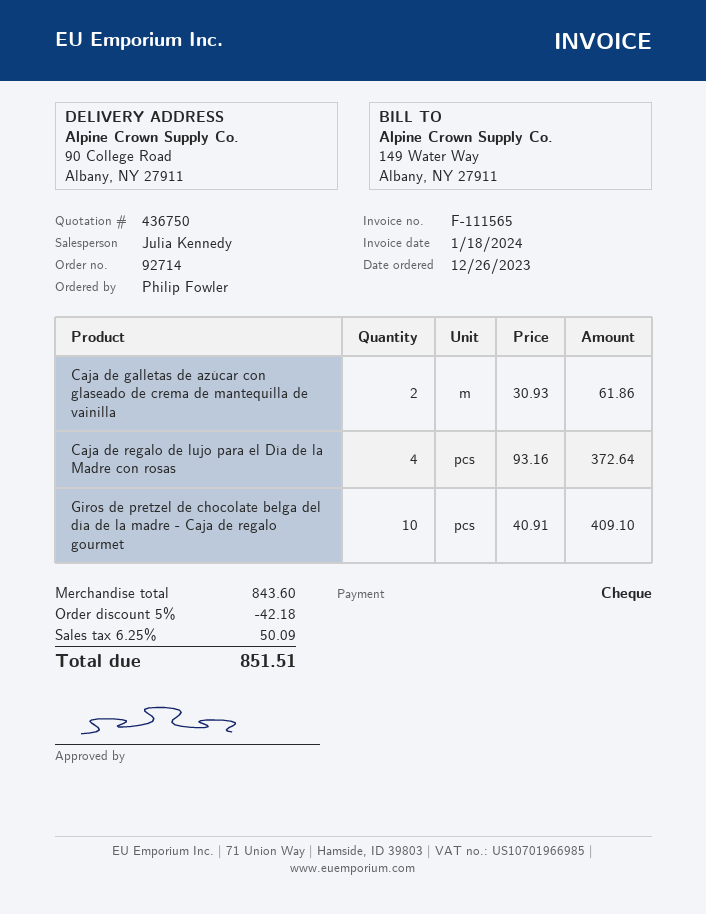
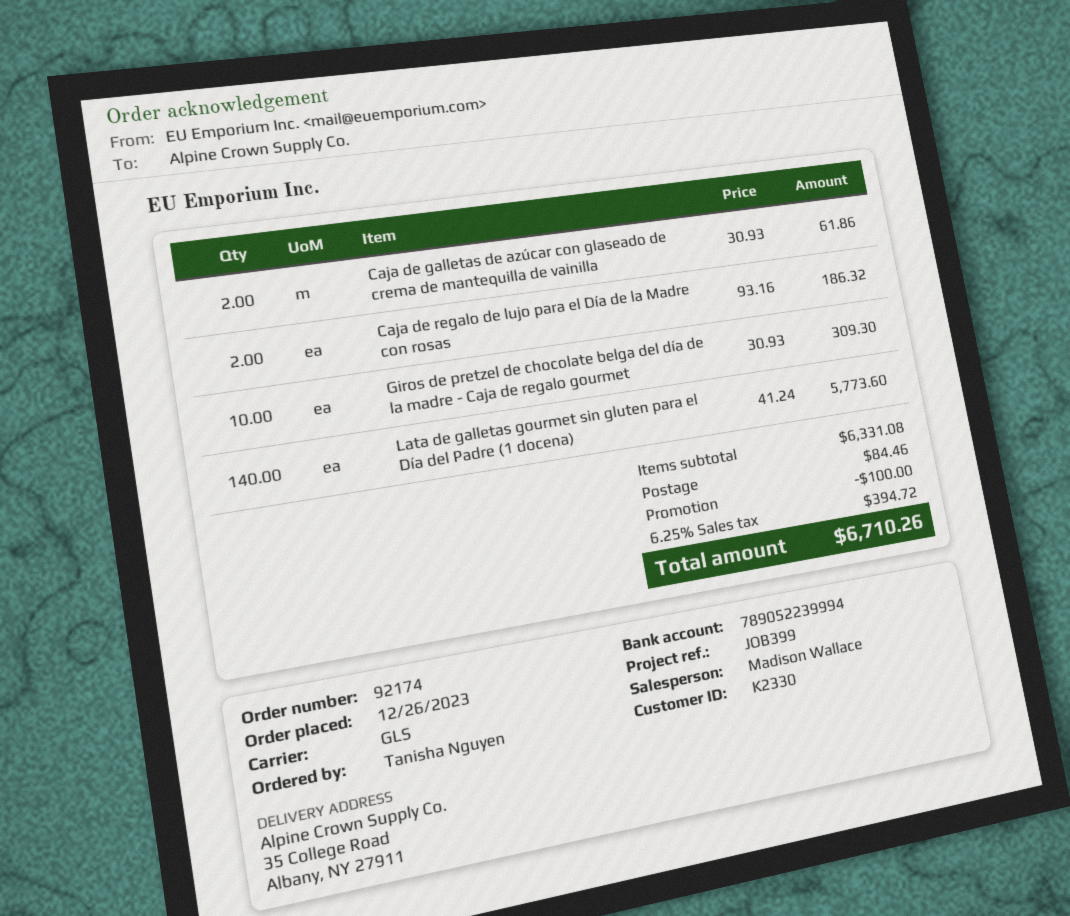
order number: 92714 -> 92174
ordered by: Philip Fowler -> Tanisha Nguyen
sales rep: Julia Kennedy -> Madison Wallace
ship to: 90 College Road, Albany, NY 27911 -> 35 College Road, Albany, NY 27911
Caja de regalo de lujo para el Día de la Madre con rosas: 4 x 93.16 = 372.64 -> 2 x 93.16 = 186.32
Giros de pretzel de chocolate belga del día de la madre - Caja de regalo gourmet: 10 x 40.91 = 409.10 -> 10 x 30.93 = 309.30
Lata de galletas gourmet sin gluten para el Día del Padre (1 docena): none -> 140 x 41.24 = 5773.60
subtotal: 843.60 -> 6331.08
discount: 42.18 -> 100.00
shipping: none -> 84.46
tax: 6.25% = 50.09 -> 6.25% = 394.72
total: 851.51 -> 6710.26

